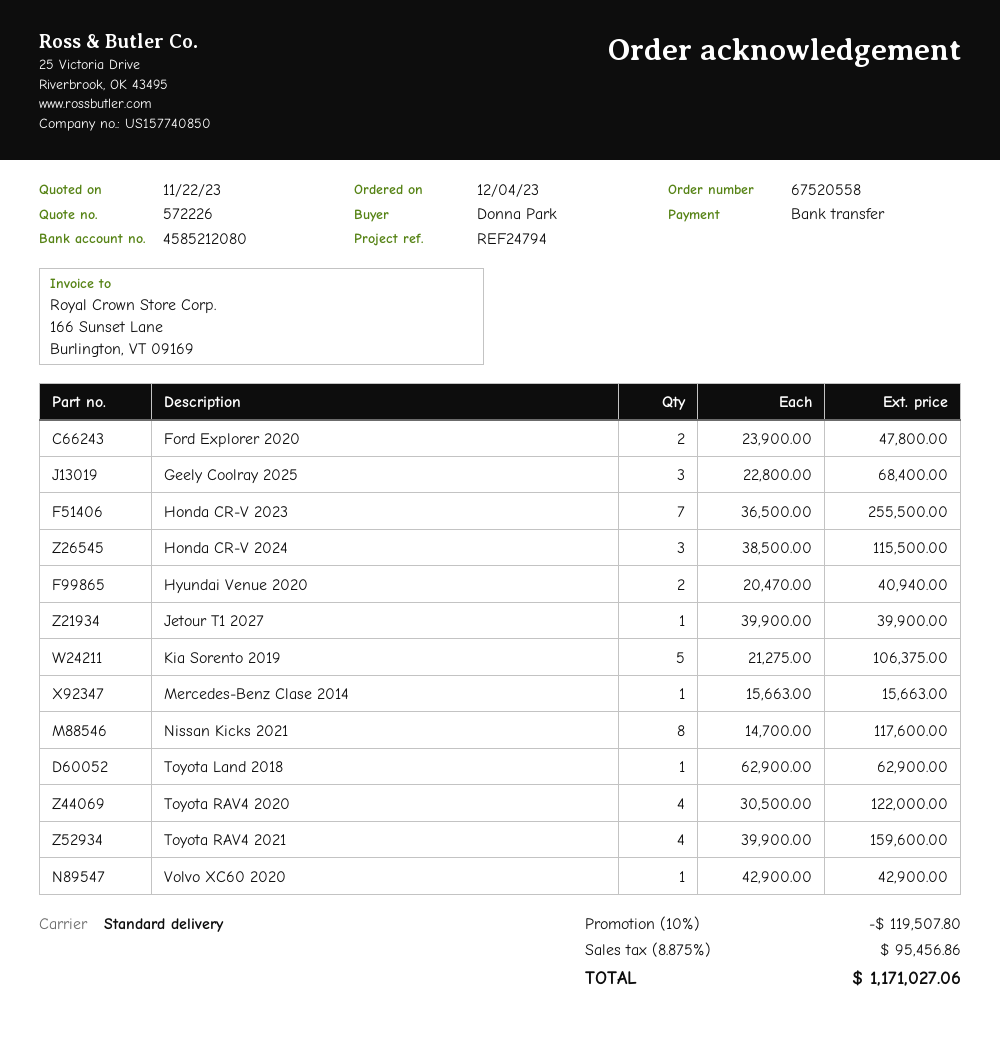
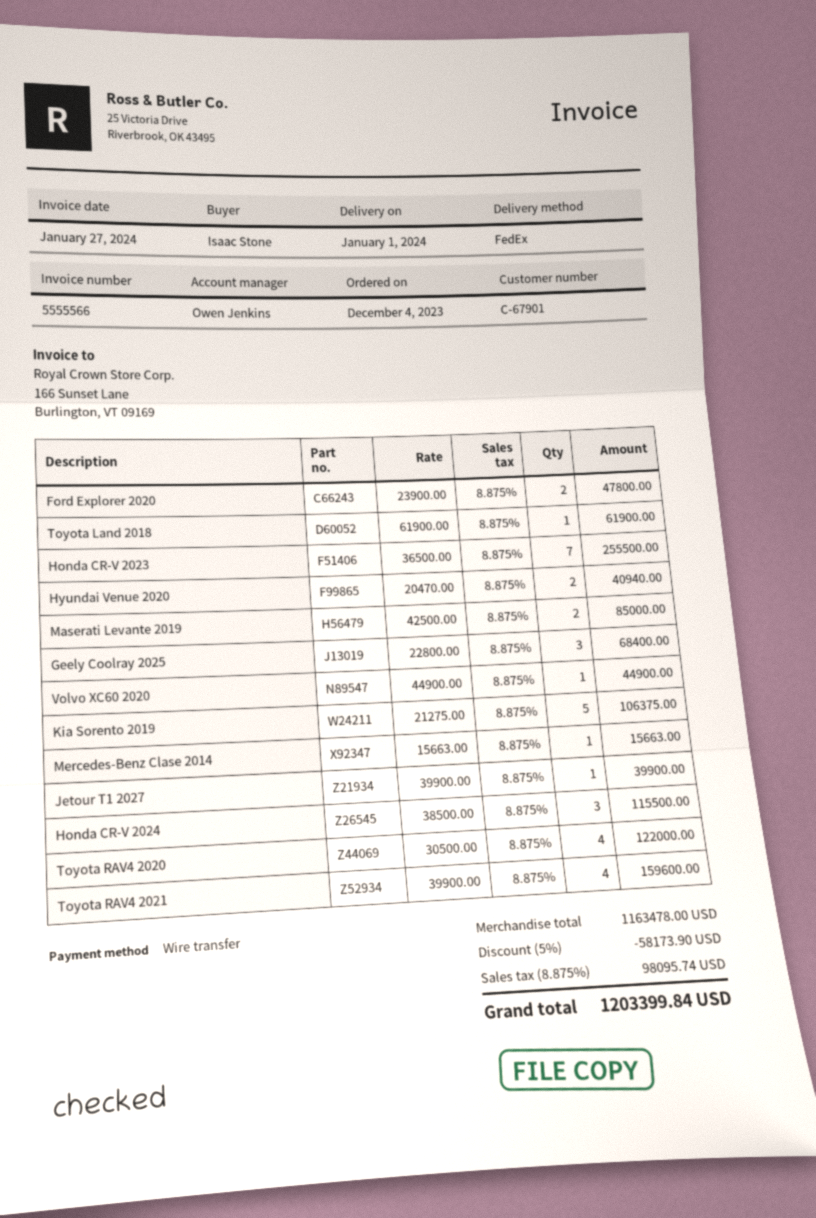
ordered by: Donna Park -> Isaac Stone
shipping method: standard -> FedEx
Nissan Kicks 2021: 8 x 14700.00 = 117600.00 -> none
Toyota Land 2018: 1 x 62900.00 = 62900.00 -> 1 x 61900.00 = 61900.00
Volvo XC60 2020: 1 x 42900.00 = 42900.00 -> 1 x 44900.00 = 44900.00
Maserati Levante 2019: none -> 2 x 42500.00 = 85000.00
discount: 10% = 119507.80 -> 5% = 58173.90
tax: 8.875% = 95456.86 -> 8.875% = 98095.74
total: 1171027.06 -> 1203399.84

